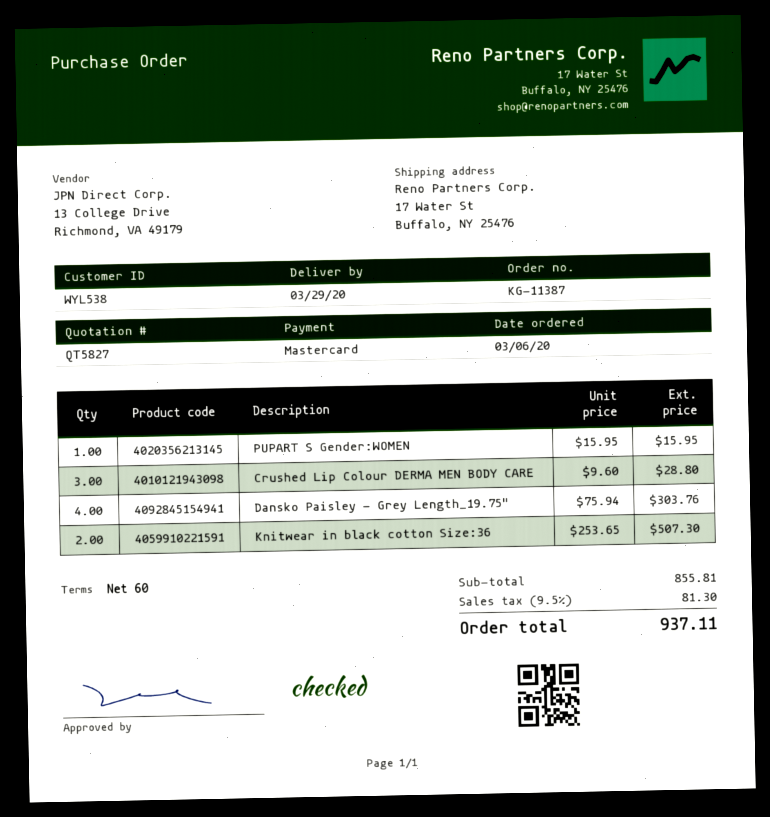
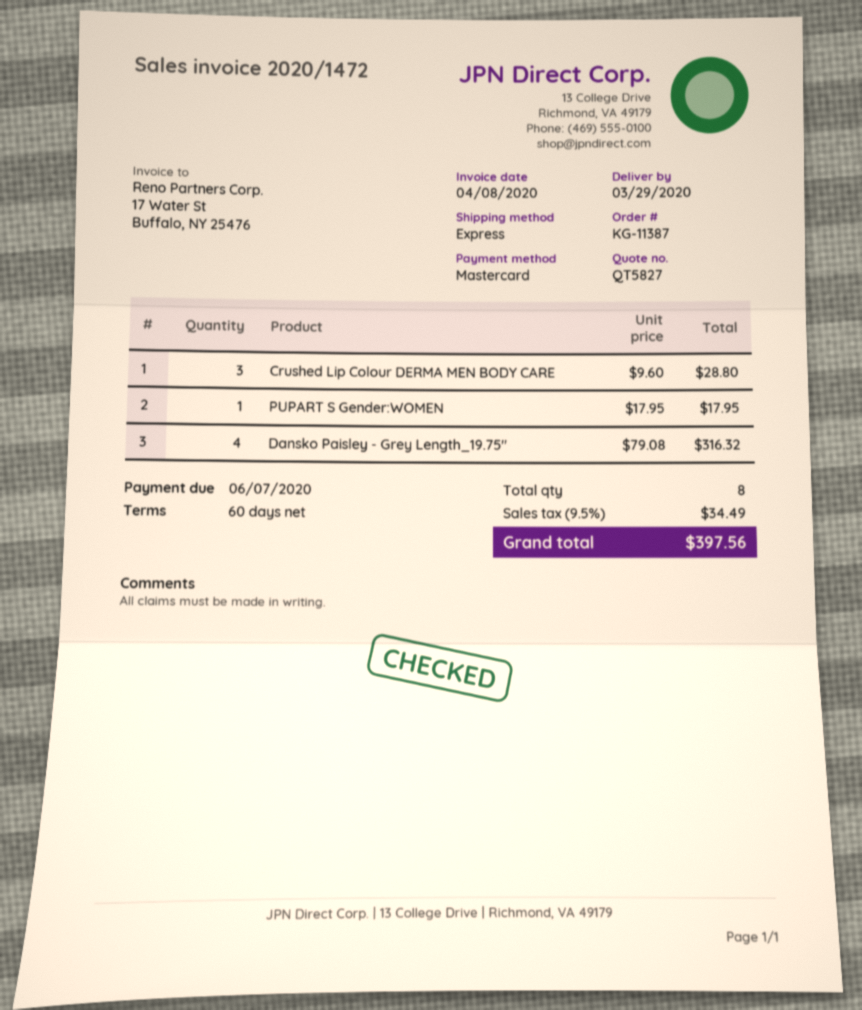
PUPART S Gender:WOMEN: 1 x 15.95 = 15.95 -> 1 x 17.95 = 17.95
Dansko Paisley - Grey Length_19.75": 4 x 75.94 = 303.76 -> 4 x 79.08 = 316.32
Knitwear in black cotton Size:36: 2 x 253.65 = 507.30 -> none
tax: 9.5% = 81.30 -> 9.5% = 34.49
total: 937.11 -> 397.56

